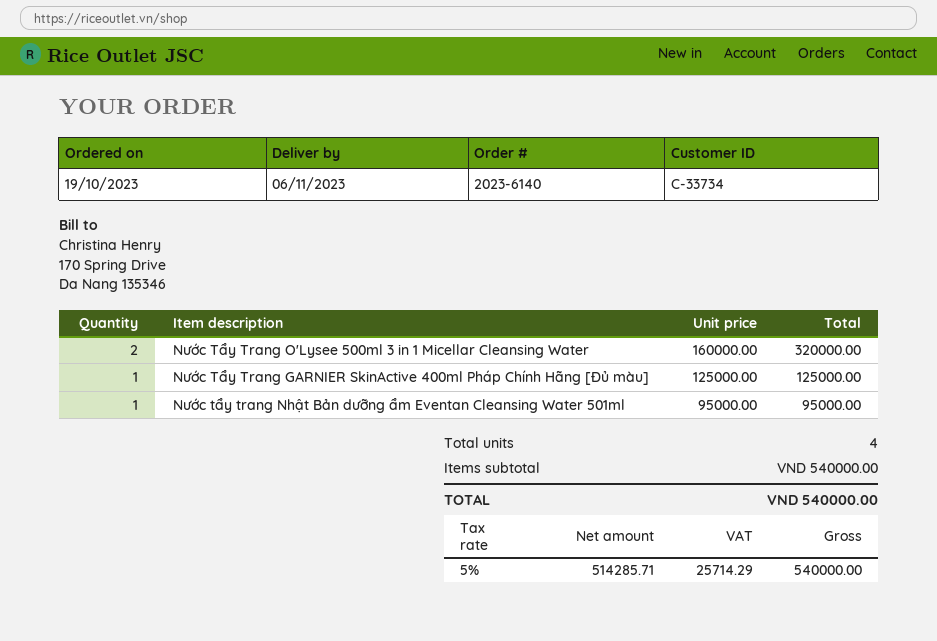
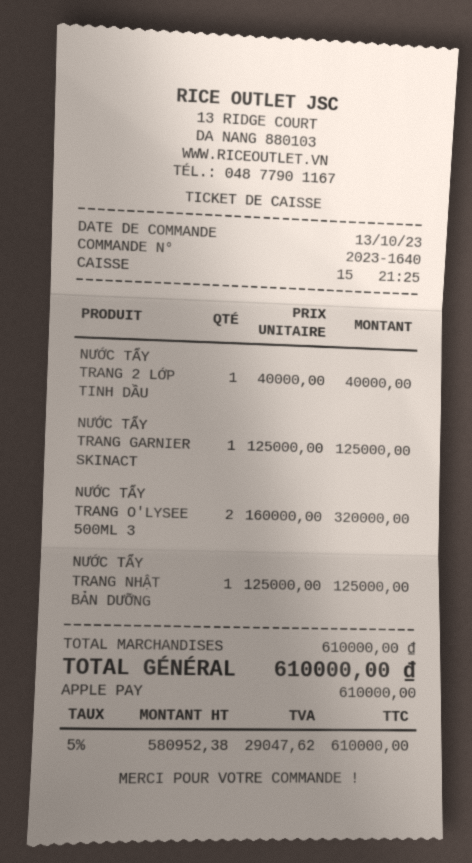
order number: 2023-6140 -> 2023-1640
order date: 2023-10-19 -> 2023-10-13
Nước tẩy trang Nhật Bản dưỡng ẩm Eventan Cleansing Water 501ml: 1 x 95000.00 = 95000.00 -> 1 x 125000.00 = 125000.00
NƯỚC TẨY TRANG 2 LỚP TINH DẦU: none -> 1 x 40000.00 = 40000.00
subtotal: 540000.00 -> 610000.00
net: 514285.71 -> 580952.38
tax: 5% = 25714.29 -> 5% = 29047.62
total: 540000.00 -> 610000.00

